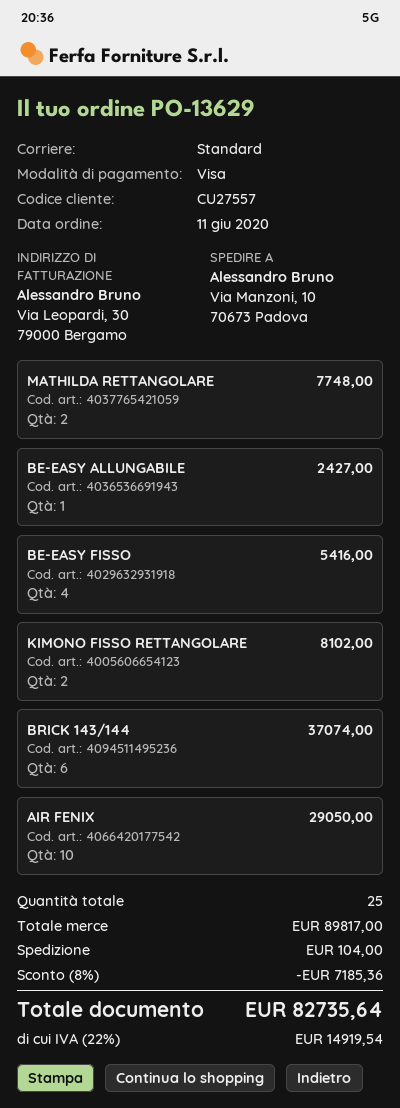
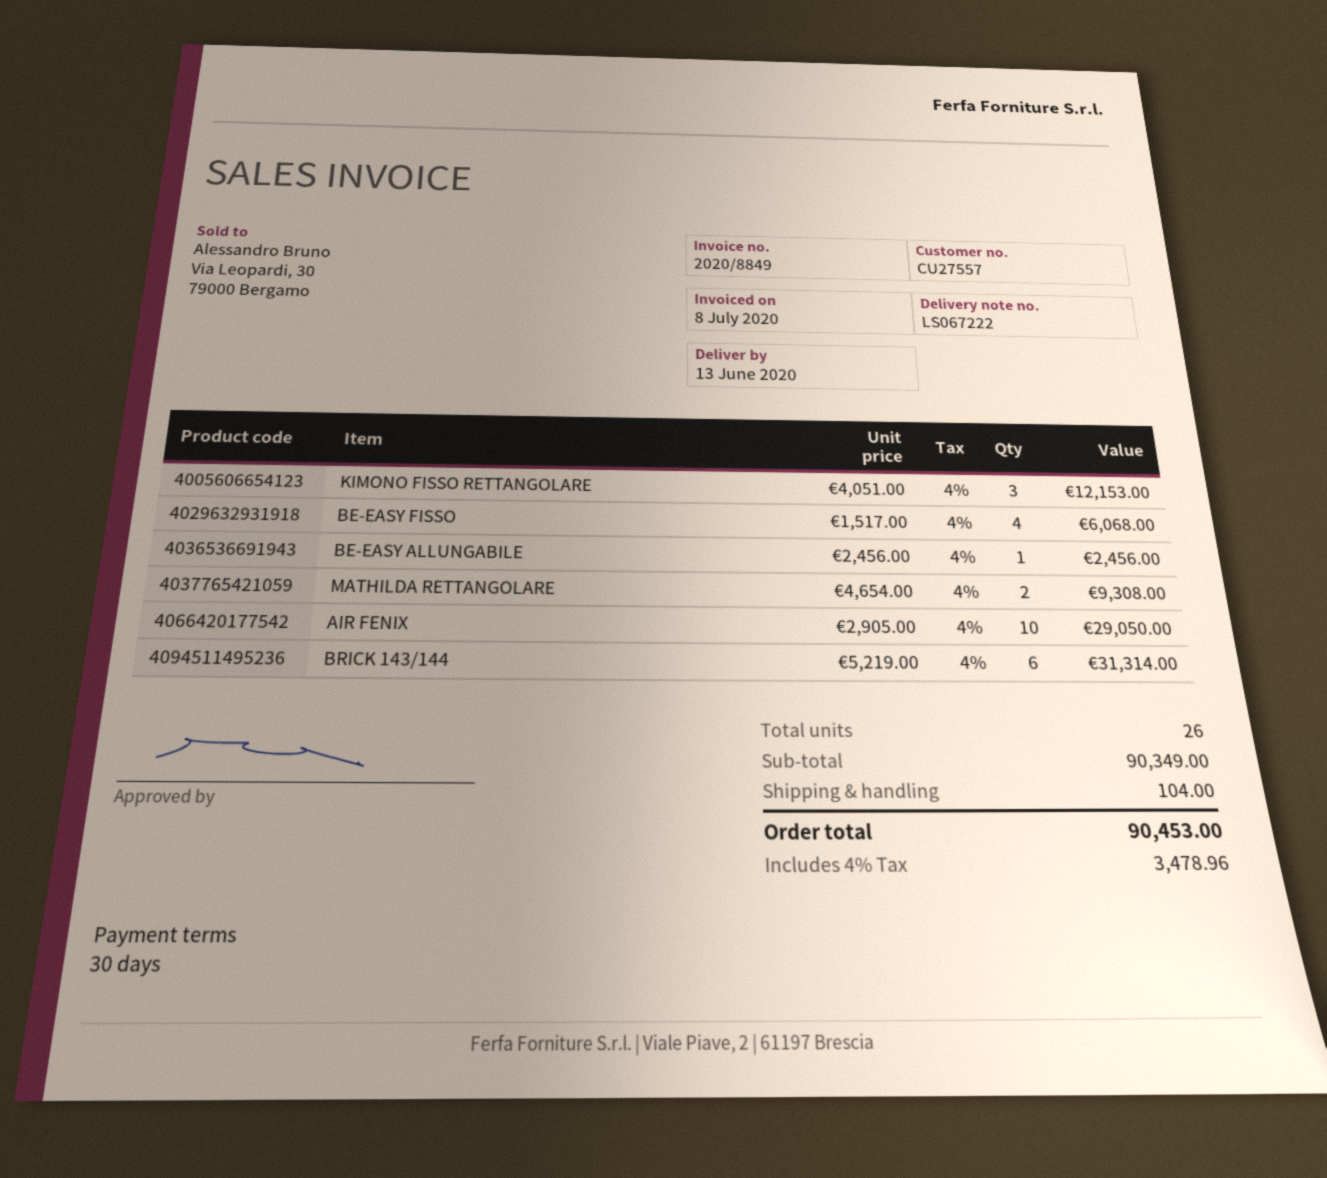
MATHILDA RETTANGOLARE: 2 for 7748.00 -> 2 for 9308.00
BE-EASY ALLUNGABILE: 1 for 2427.00 -> 1 for 2456.00
BE-EASY FISSO: 4 for 5416.00 -> 4 for 6068.00
KIMONO FISSO RETTANGOLARE: 2 for 8102.00 -> 3 for 12153.00
BRICK 143/144: 6 for 37074.00 -> 6 for 31314.00
total quantity: 25 -> 26
subtotal: 89817.00 -> 90349.00
discount: 8% = 7185.36 -> none
tax: 22% = 14919.54 -> 4% = 3478.96
total: 82735.64 -> 90453.00

